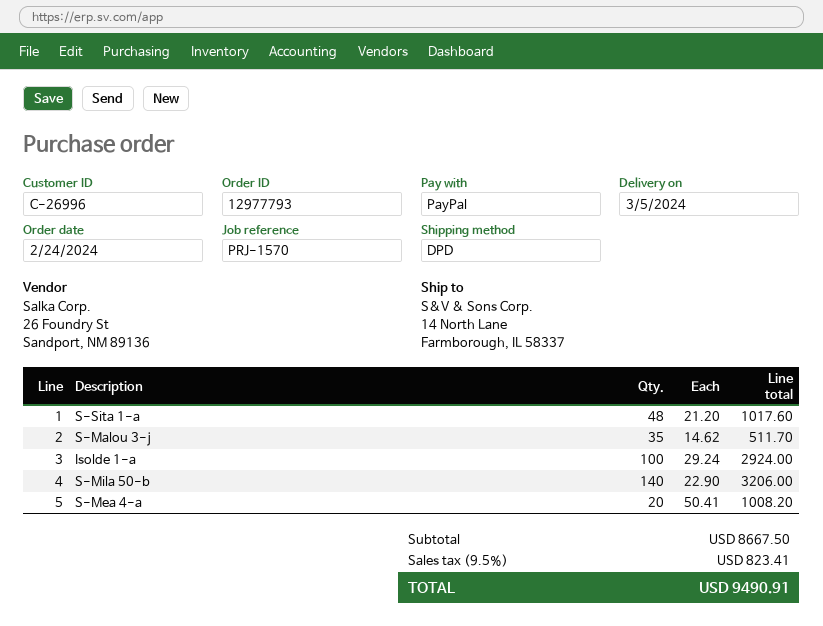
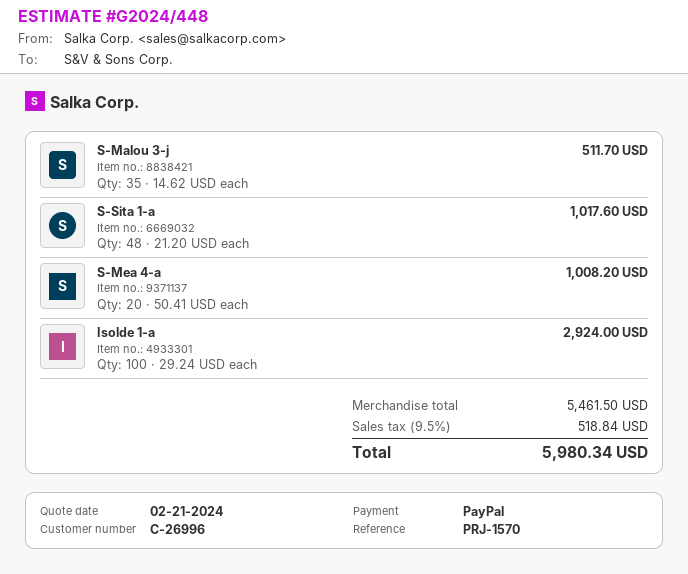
S-Mila 50-b: 140 x 22.90 = 3206.00 -> none
subtotal: 8667.50 -> 5461.50
tax: 9.5% = 823.41 -> 9.5% = 518.84
total: 9490.91 -> 5980.34

